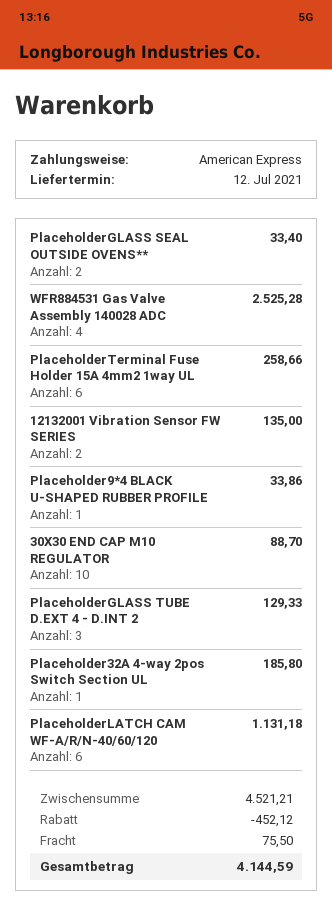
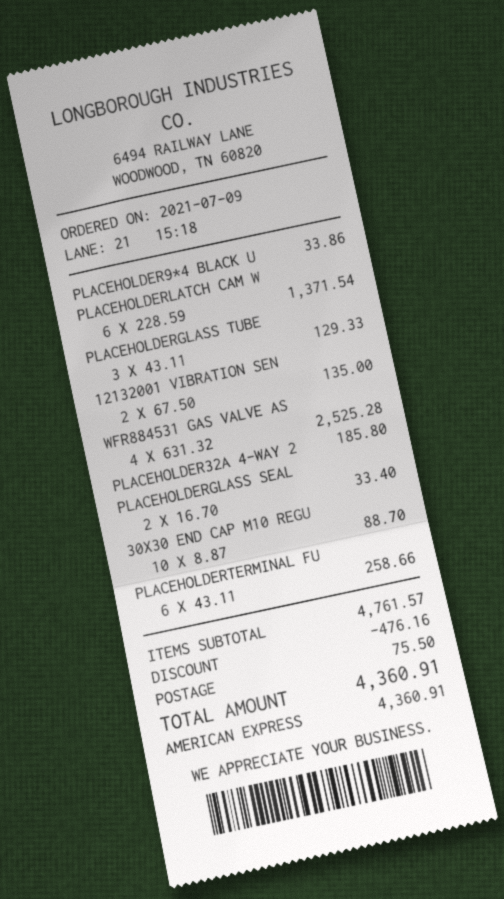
PlaceholderLATCH CAM WF-A/R/N-40/60/120: 6 for 1131.18 -> 6 for 1371.54
subtotal: 4521.21 -> 4761.57
discount: 452.12 -> 476.16
total: 4144.59 -> 4360.91

